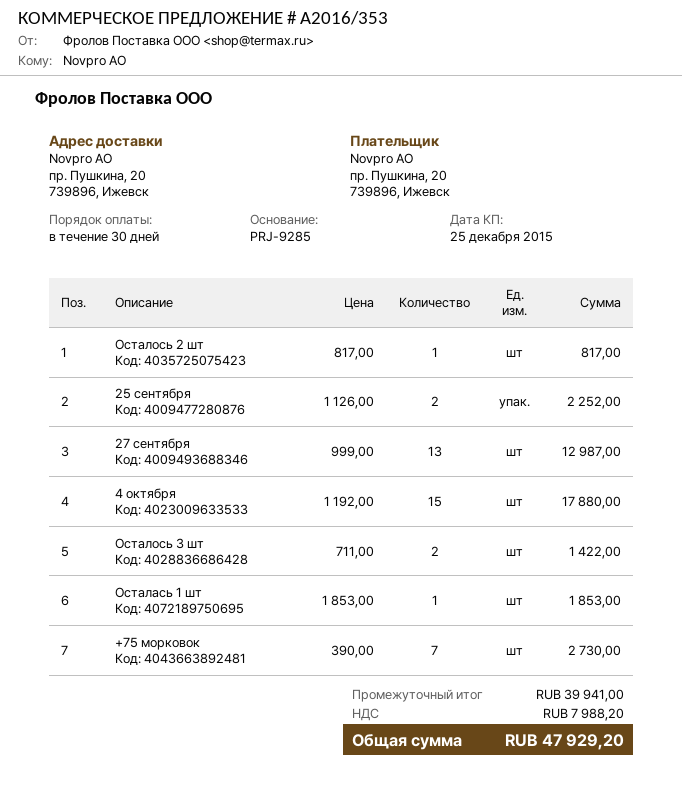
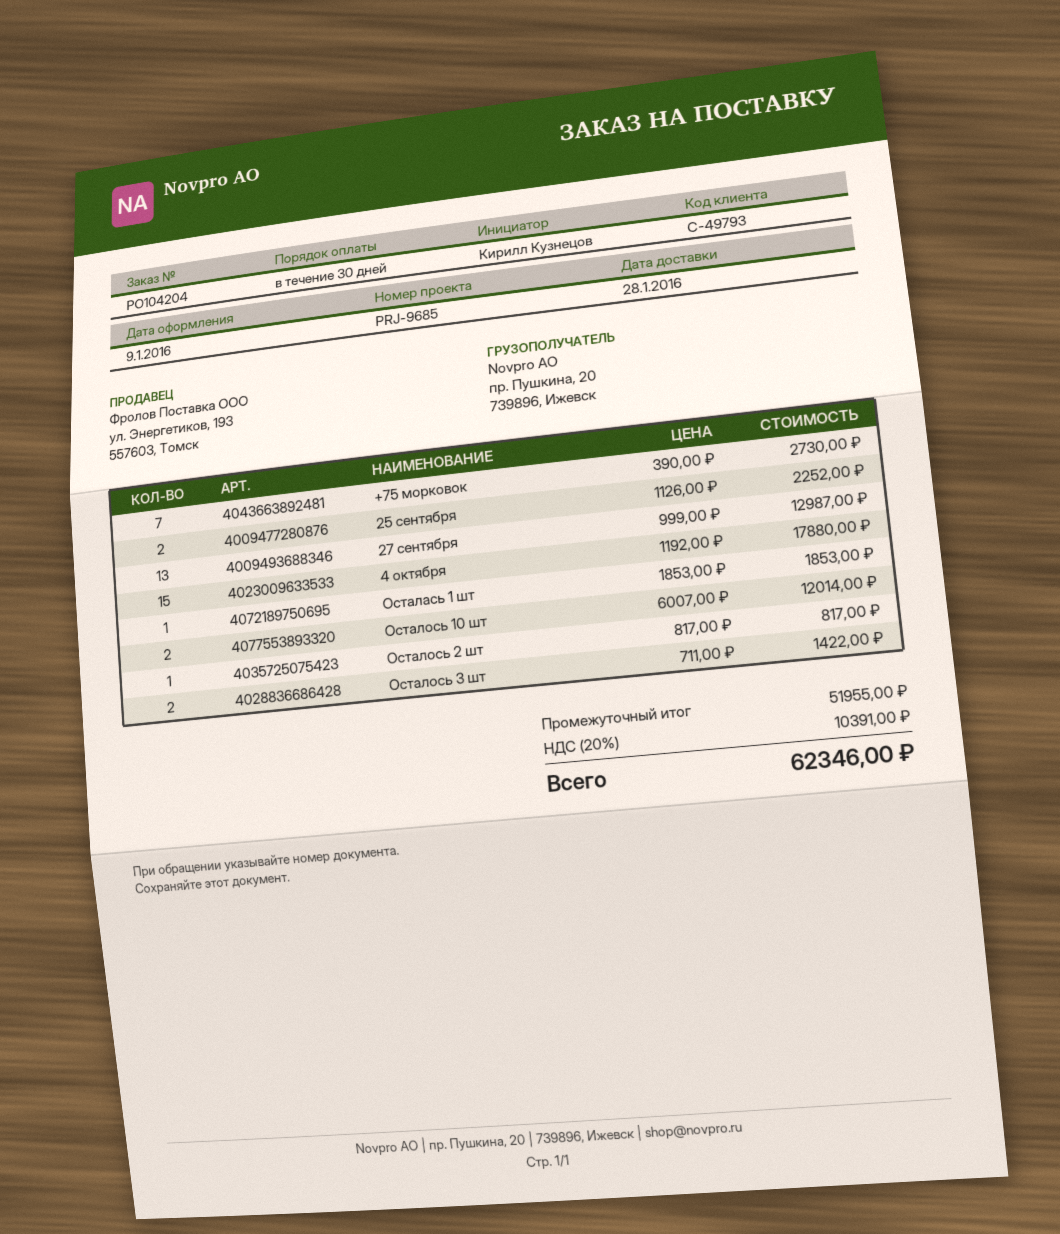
reference: PRJ-9285 -> PRJ-9685
Осталось 10 шт: none -> 2 x 6007.00 = 12014.00
subtotal: 39941.00 -> 51955.00
tax: 7988.20 -> 10391.00
total: 47929.20 -> 62346.00

